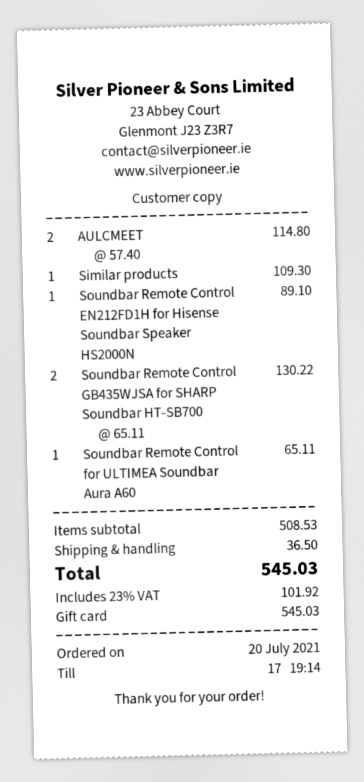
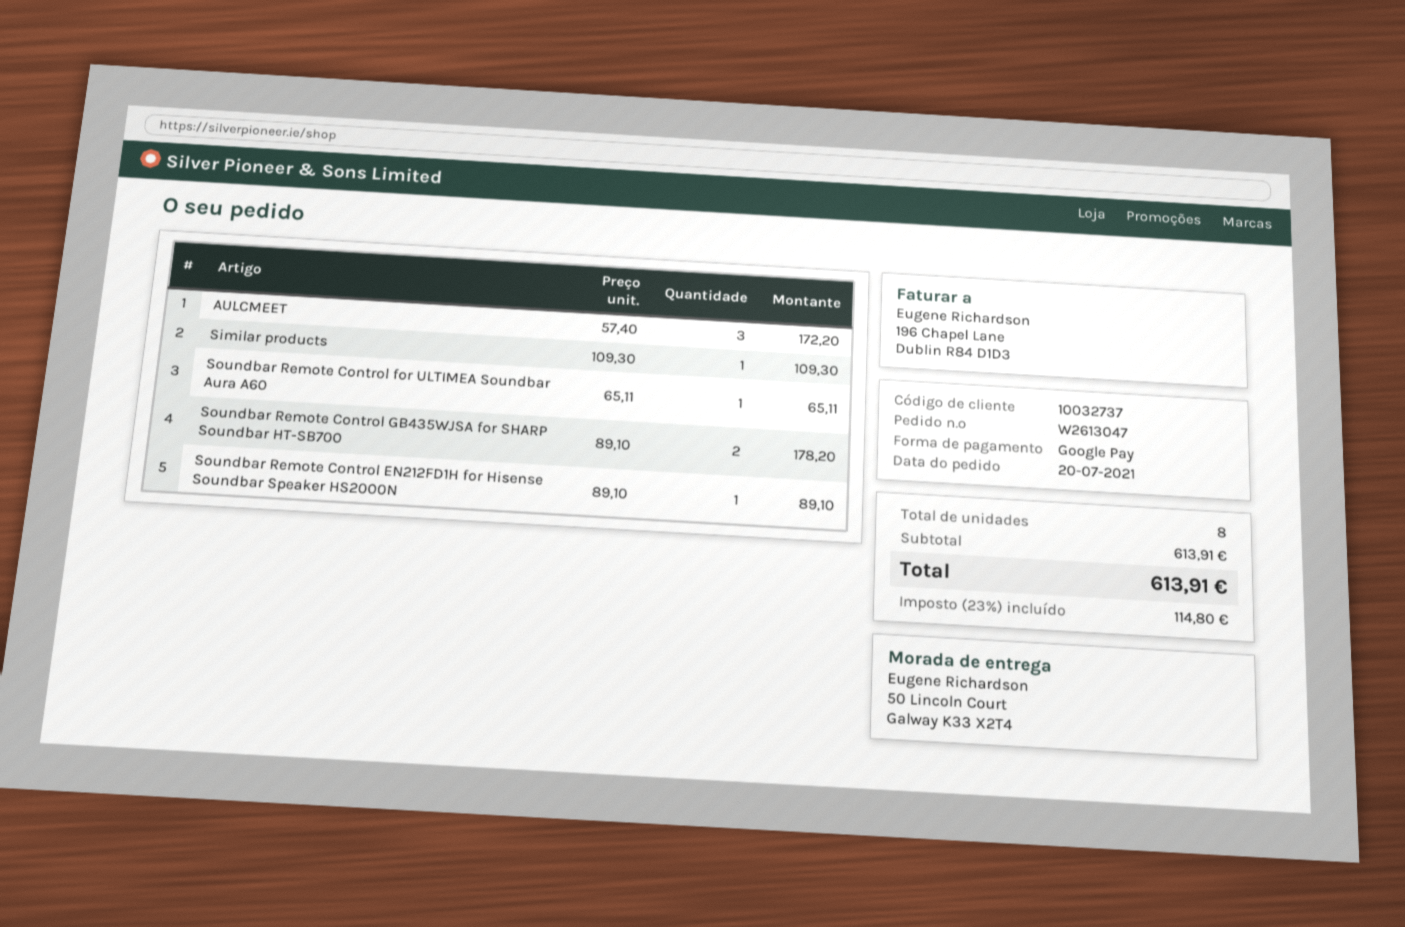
payment method: gift card -> Google Pay
AULCMEET: 2 x 57.40 = 114.80 -> 3 x 57.40 = 172.20
Soundbar Remote Control GB435WJSA for SHARP Soundbar HT-SB700: 2 x 65.11 = 130.22 -> 2 x 89.10 = 178.20
subtotal: 508.53 -> 613.91
shipping: 36.50 -> none
tax: 23% = 101.92 -> 23% = 114.80
total: 545.03 -> 613.91

